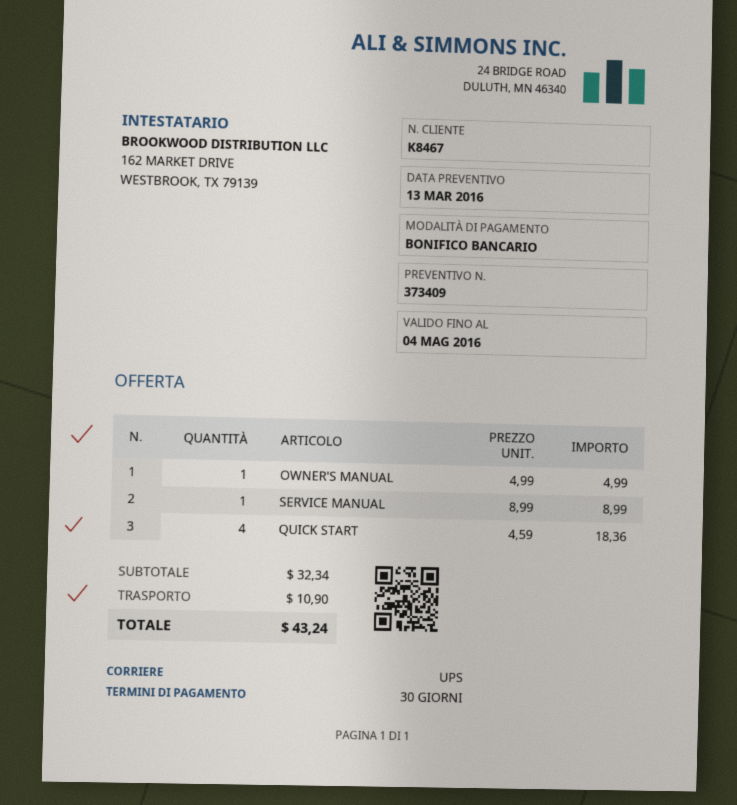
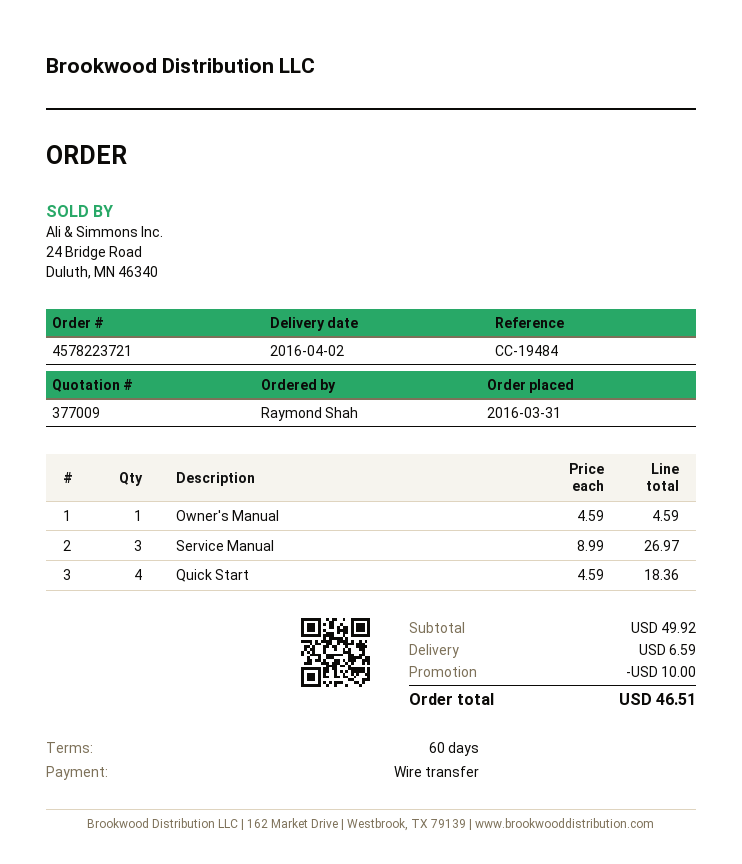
quote number: 373409 -> 377009
payment terms: 30 days -> 60 days
OWNER'S MANUAL: 1 x 4.99 = 4.99 -> 1 x 4.59 = 4.59
SERVICE MANUAL: 1 x 8.99 = 8.99 -> 3 x 8.99 = 26.97
subtotal: 32.34 -> 49.92
discount: none -> 10.00
shipping: 10.90 -> 6.59
total: 43.24 -> 46.51

